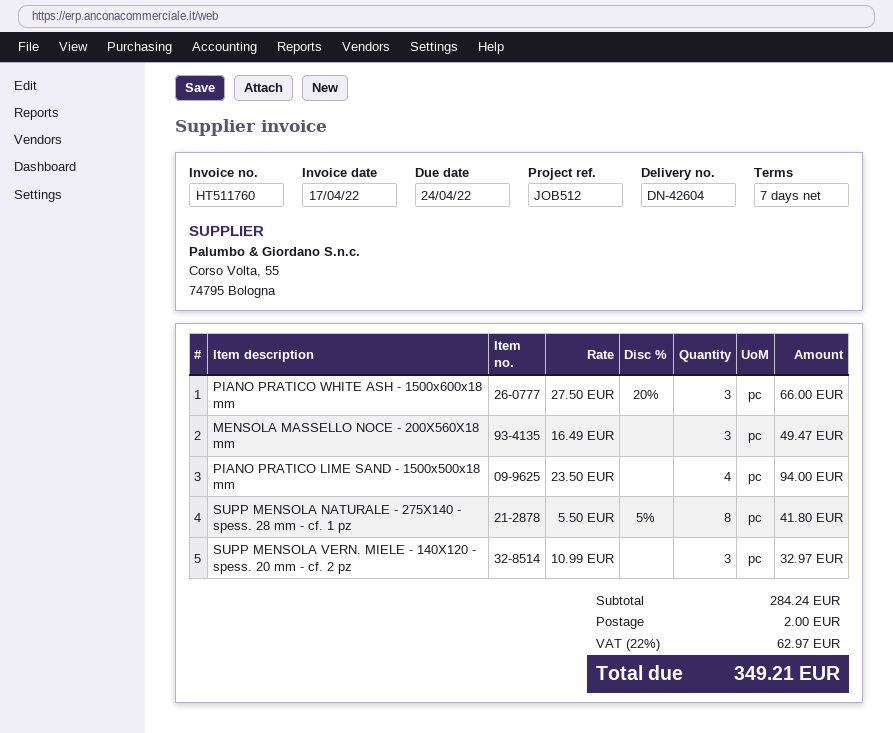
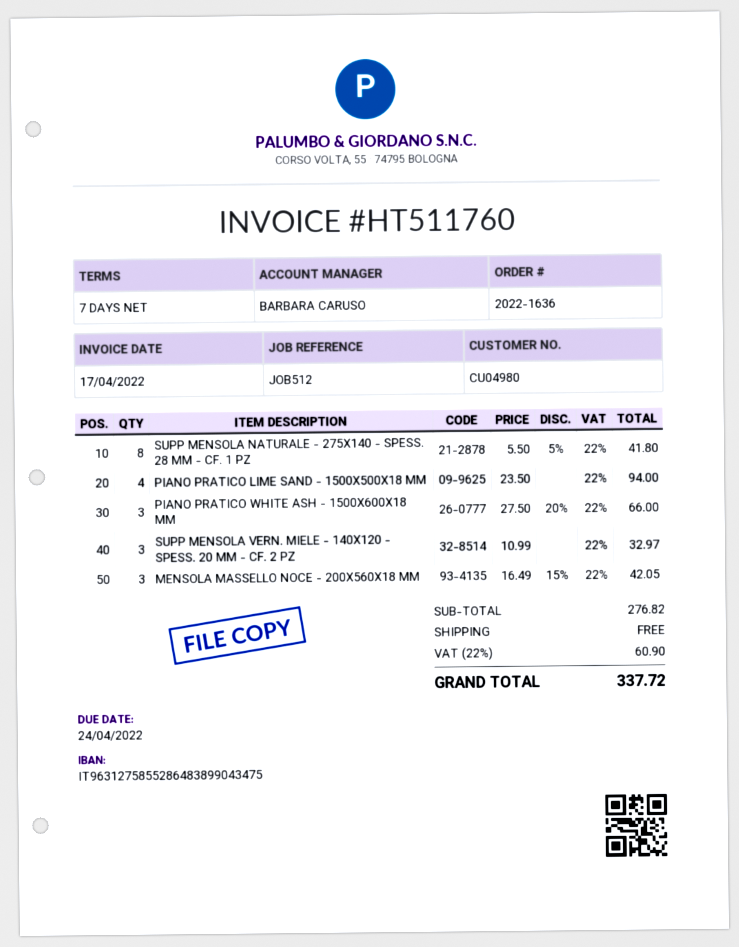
MENSOLA MASSELLO NOCE - 200X560X18 mm: 3 x 16.49 = 49.47 -> 3 x 16.49 - 15% = 42.05
subtotal: 284.24 -> 276.82
shipping: 2.00 -> 0.00
tax: 22% = 62.97 -> 22% = 60.90
total: 349.21 -> 337.72

